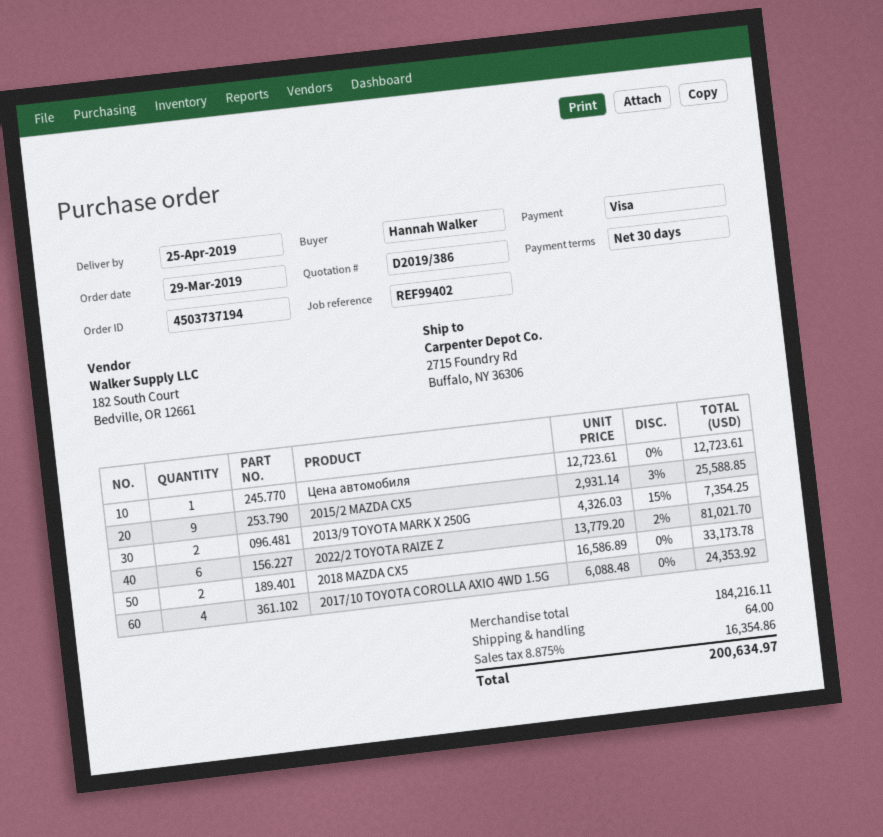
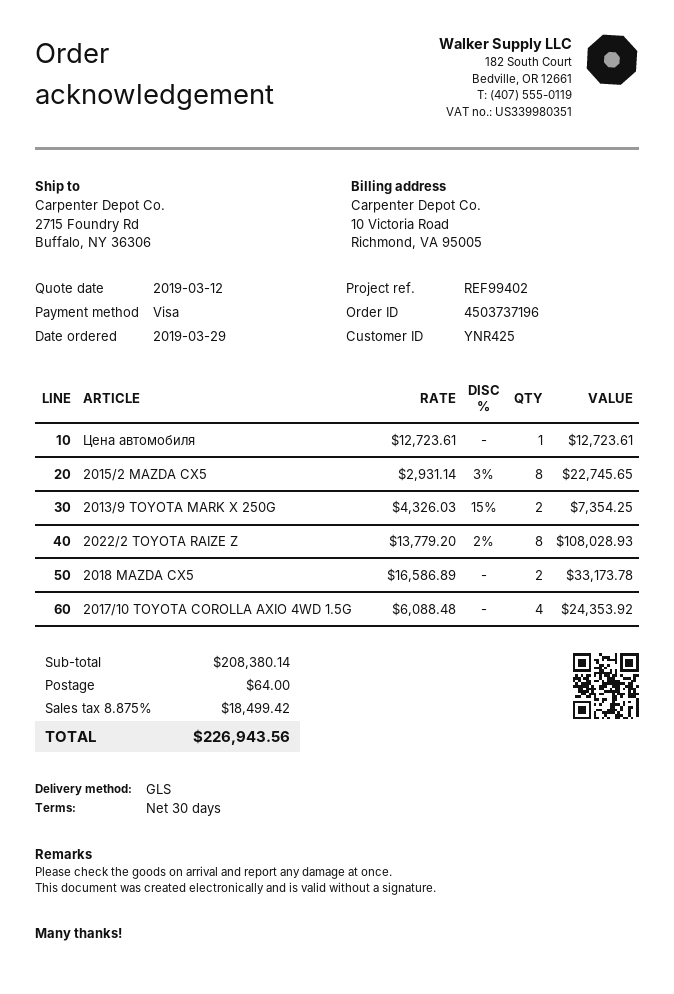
order number: 4503737194 -> 4503737196
2015/2 MAZDA CX5: 9 x 2931.14 - 3% = 25588.85 -> 8 x 2931.14 - 3% = 22745.65
2022/2 TOYOTA RAIZE Z: 6 x 13779.20 - 2% = 81021.70 -> 8 x 13779.20 - 2% = 108028.93
subtotal: 184216.11 -> 208380.14
tax: 8.875% = 16354.86 -> 8.875% = 18499.42
total: 200634.97 -> 226943.56

